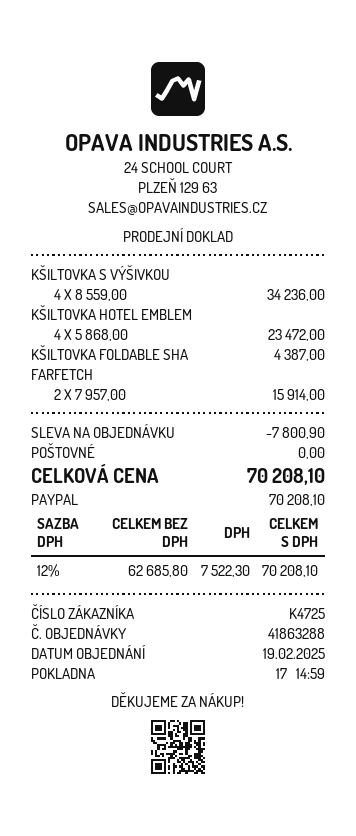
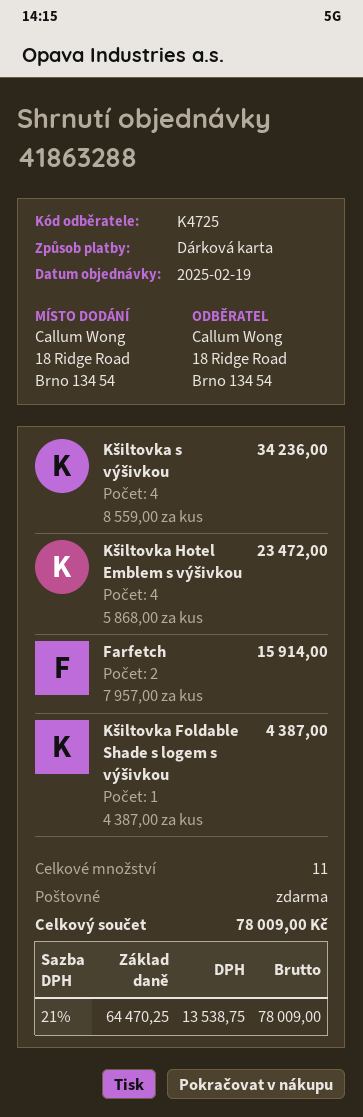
payment method: PayPal -> gift card
discount: 7800.90 -> none
net: 62685.80 -> 64470.25
tax: 12% = 7522.30 -> 21% = 13538.75
total: 70208.10 -> 78009.00

